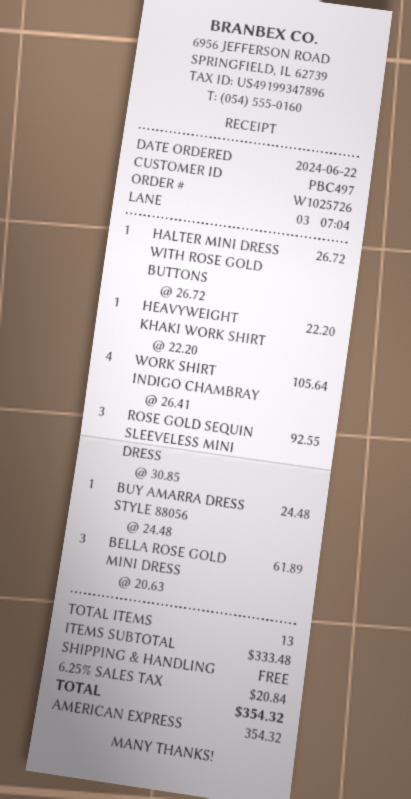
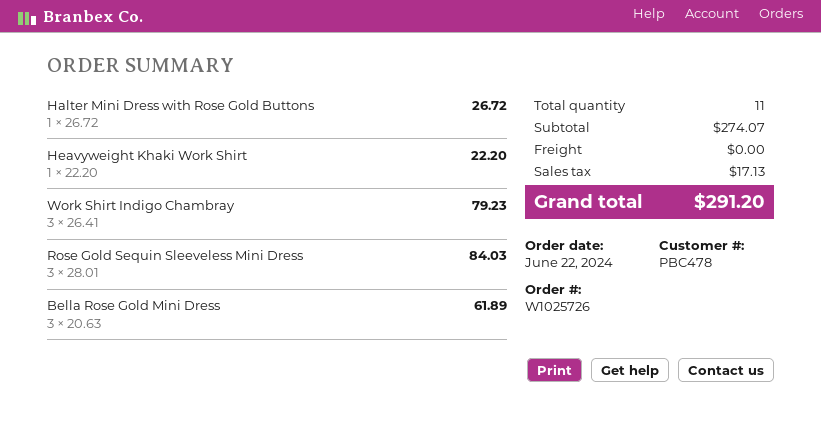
customer number: PBC497 -> PBC478
WORK SHIRT INDIGO CHAMBRAY: 4 x 26.41 = 105.64 -> 3 x 26.41 = 79.23
ROSE GOLD SEQUIN SLEEVELESS MINI DRESS: 3 x 30.85 = 92.55 -> 3 x 28.01 = 84.03
BUY AMARRA DRESS STYLE 88056: 1 x 24.48 = 24.48 -> none
total quantity: 13 -> 11
subtotal: 333.48 -> 274.07
tax: 20.84 -> 17.13
total: 354.32 -> 291.20

